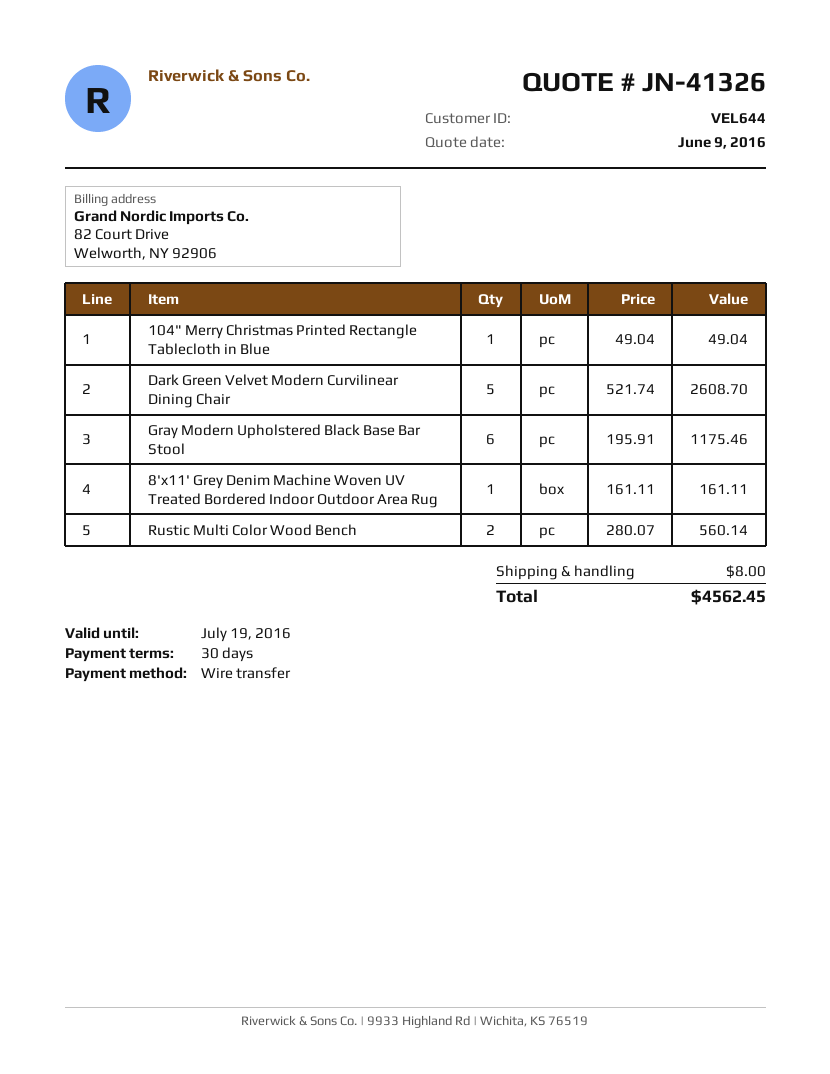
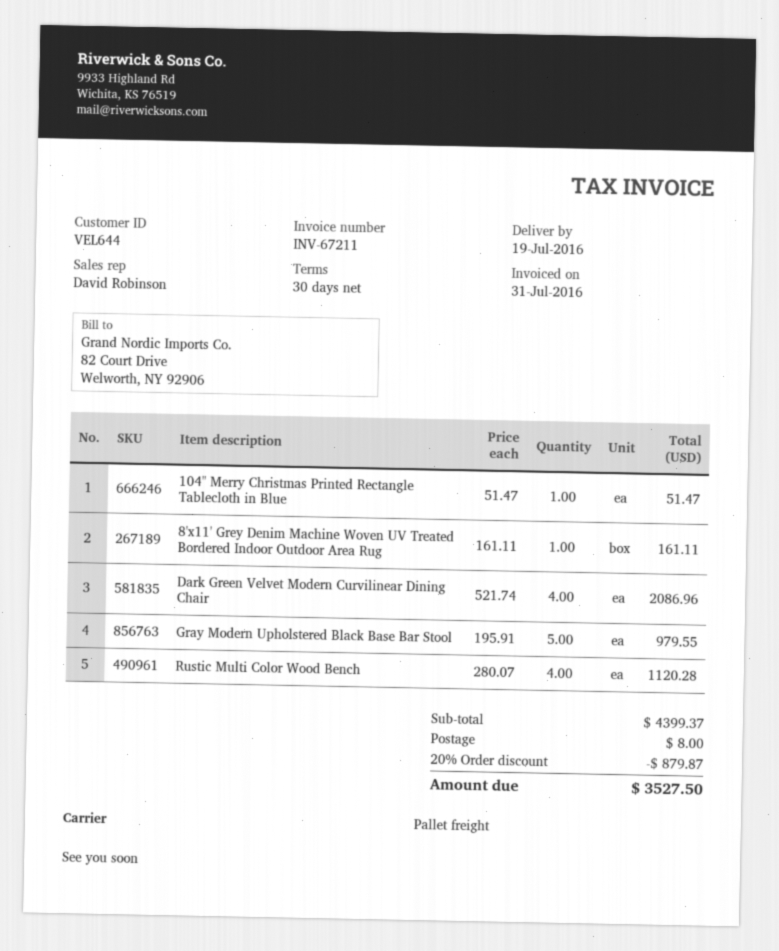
104" Merry Christmas Printed Rectangle Tablecloth in Blue: 1 x 49.04 = 49.04 -> 1 x 51.47 = 51.47
Dark Green Velvet Modern Curvilinear Dining Chair: 5 x 521.74 = 2608.70 -> 4 x 521.74 = 2086.96
Gray Modern Upholstered Black Base Bar Stool: 6 x 195.91 = 1175.46 -> 5 x 195.91 = 979.55
Rustic Multi Color Wood Bench: 2 x 280.07 = 560.14 -> 4 x 280.07 = 1120.28
discount: none -> 20% = 879.87
total: 4562.45 -> 3527.50

